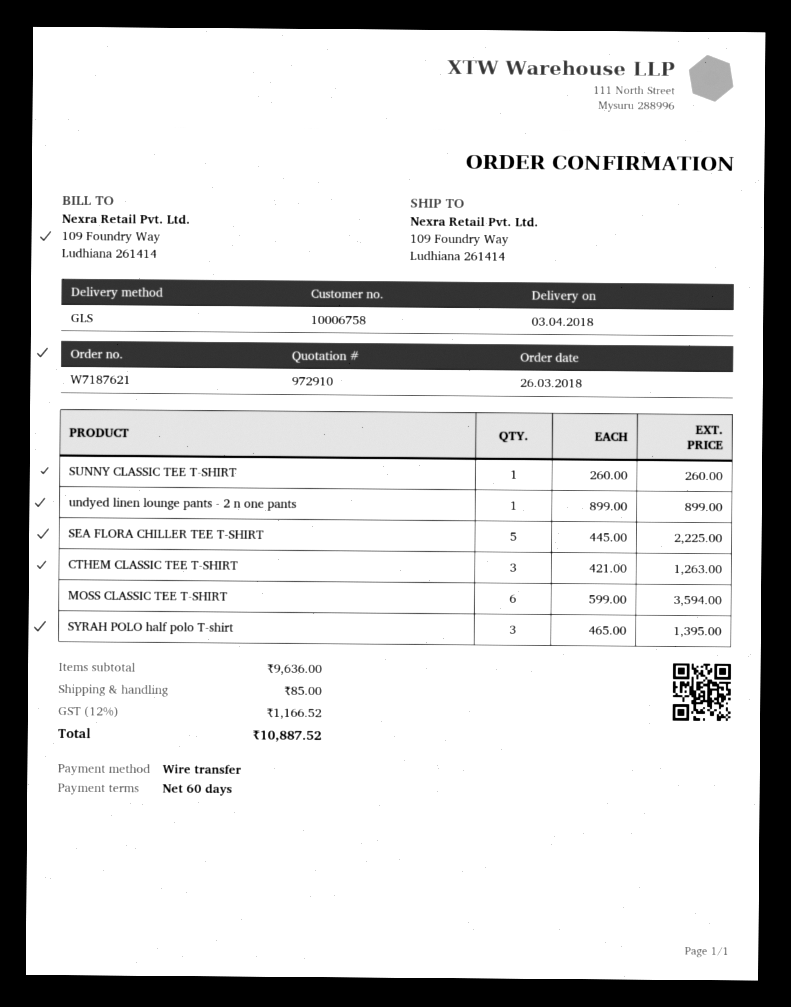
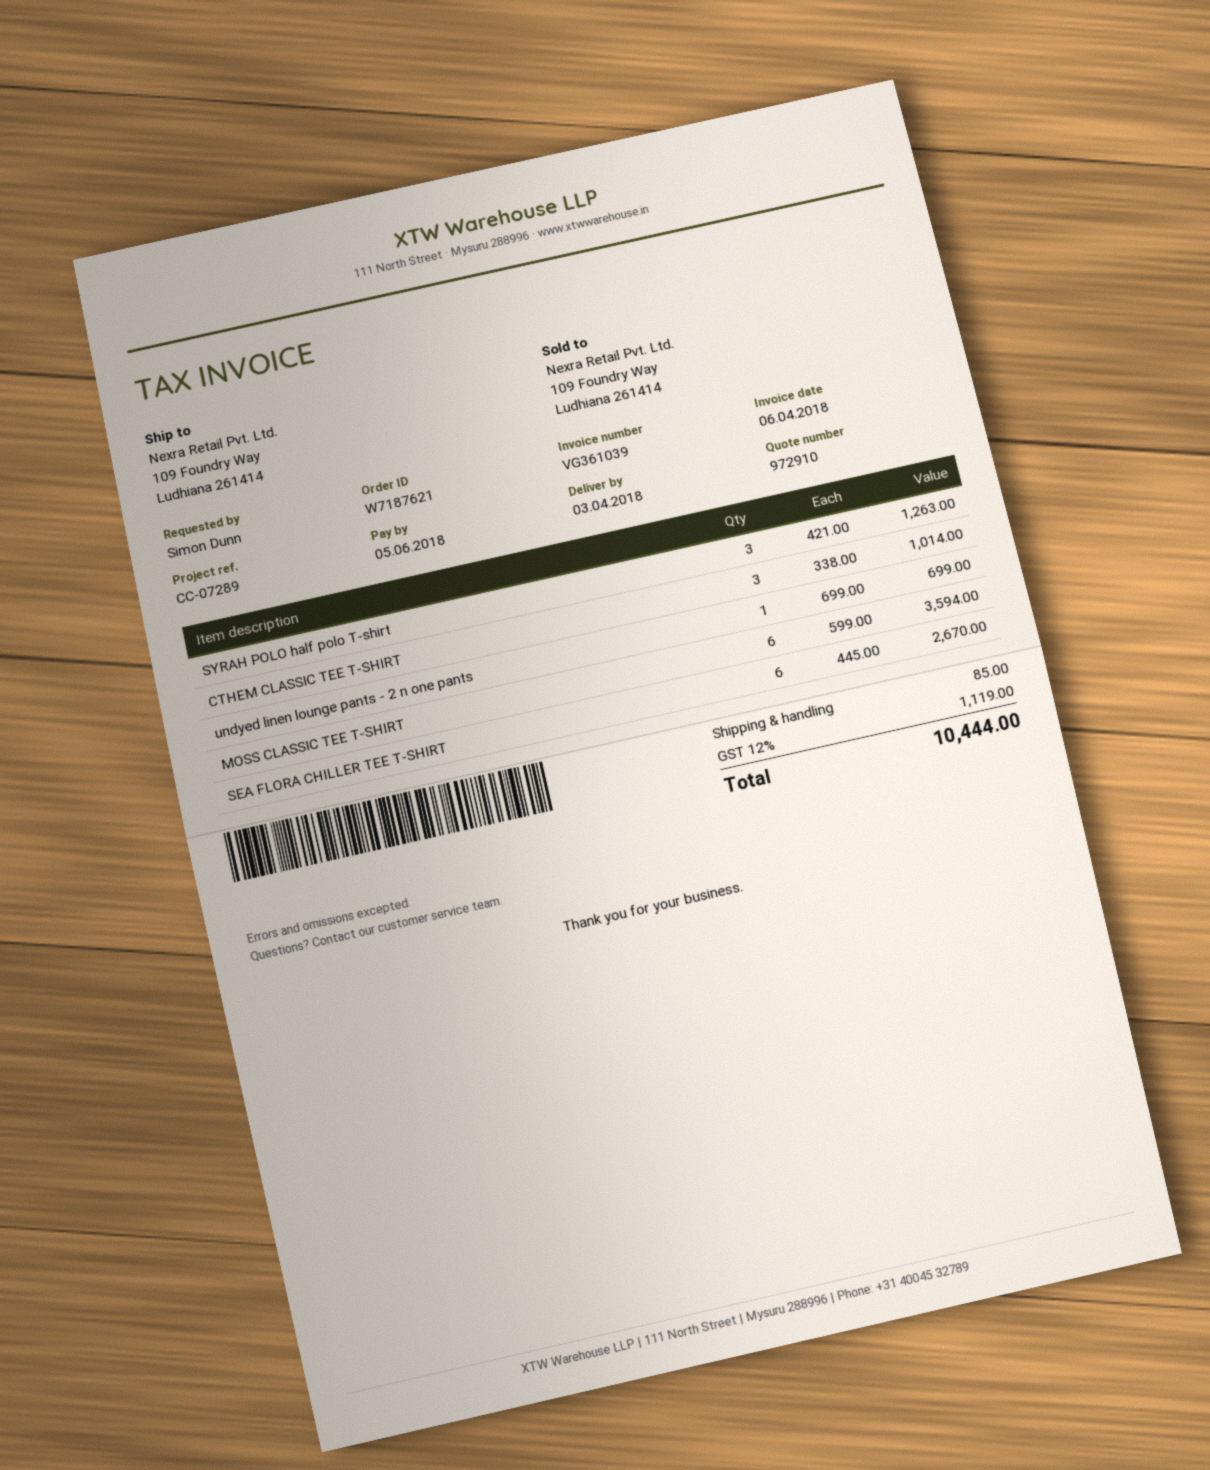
SUNNY CLASSIC TEE T-SHIRT: 1 x 260.00 = 260.00 -> none
undyed linen lounge pants - 2 n one pants: 1 x 899.00 = 899.00 -> 1 x 699.00 = 699.00
SEA FLORA CHILLER TEE T-SHIRT: 5 x 445.00 = 2225.00 -> 6 x 445.00 = 2670.00
CTHEM CLASSIC TEE T-SHIRT: 3 x 421.00 = 1263.00 -> 3 x 338.00 = 1014.00
SYRAH POLO half polo T-shirt: 3 x 465.00 = 1395.00 -> 3 x 421.00 = 1263.00
tax: 12% = 1166.52 -> 12% = 1119.00
total: 10887.52 -> 10444.00

